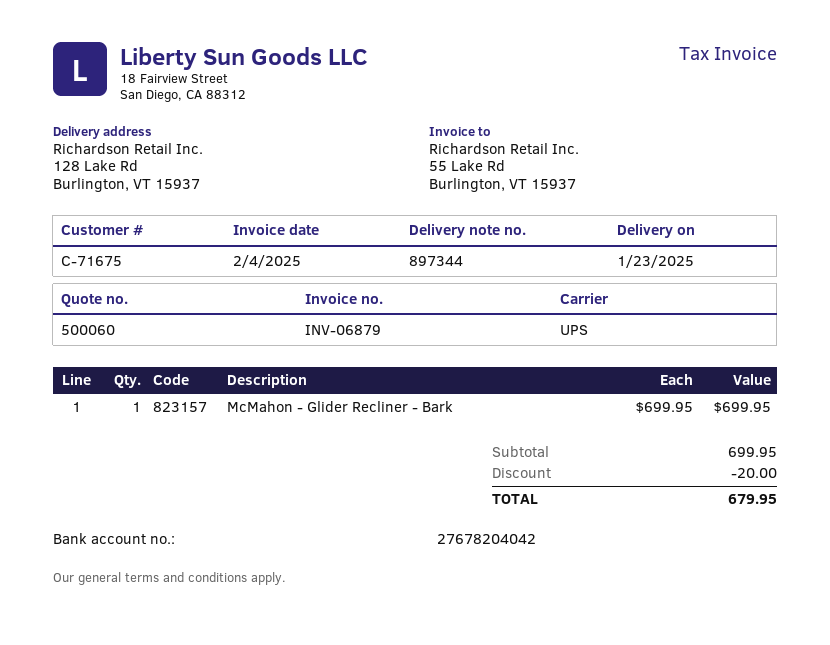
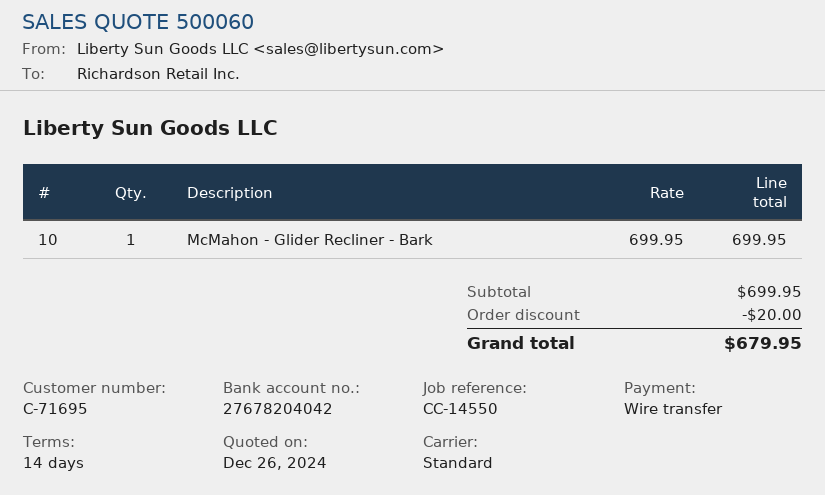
customer number: C-71675 -> C-71695
shipping method: UPS -> standard

